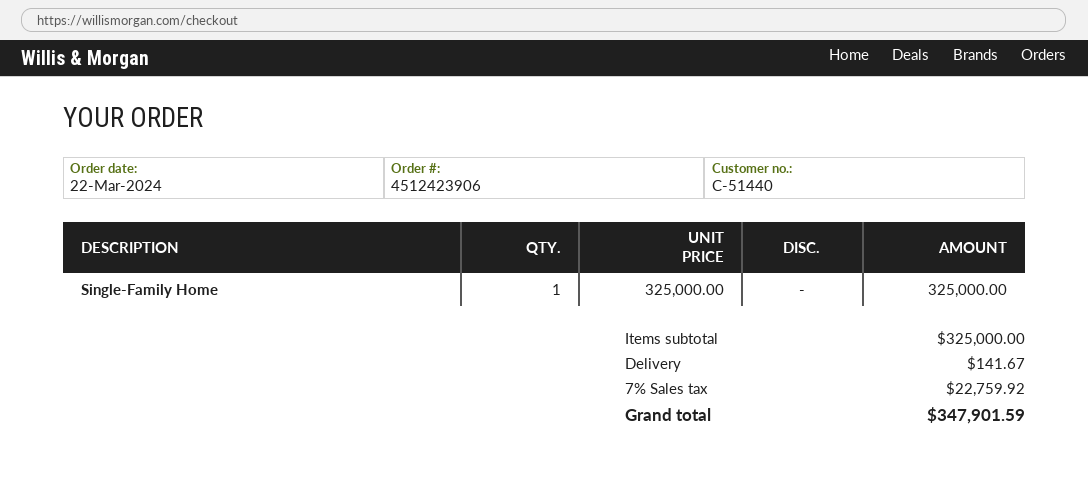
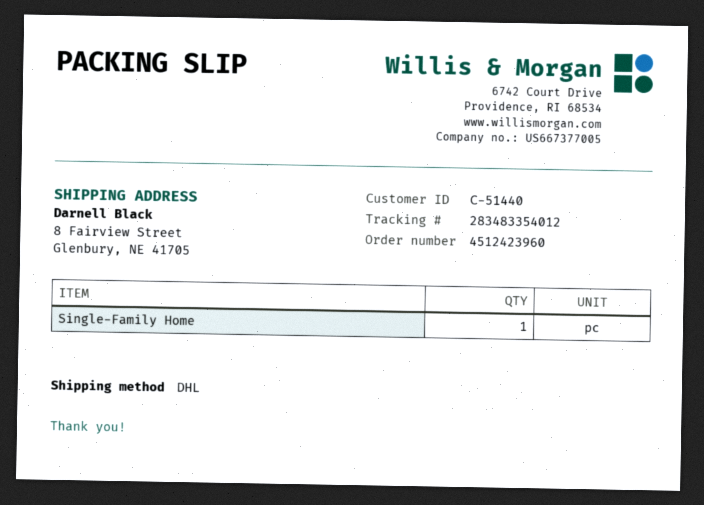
order number: 4512423906 -> 4512423960

